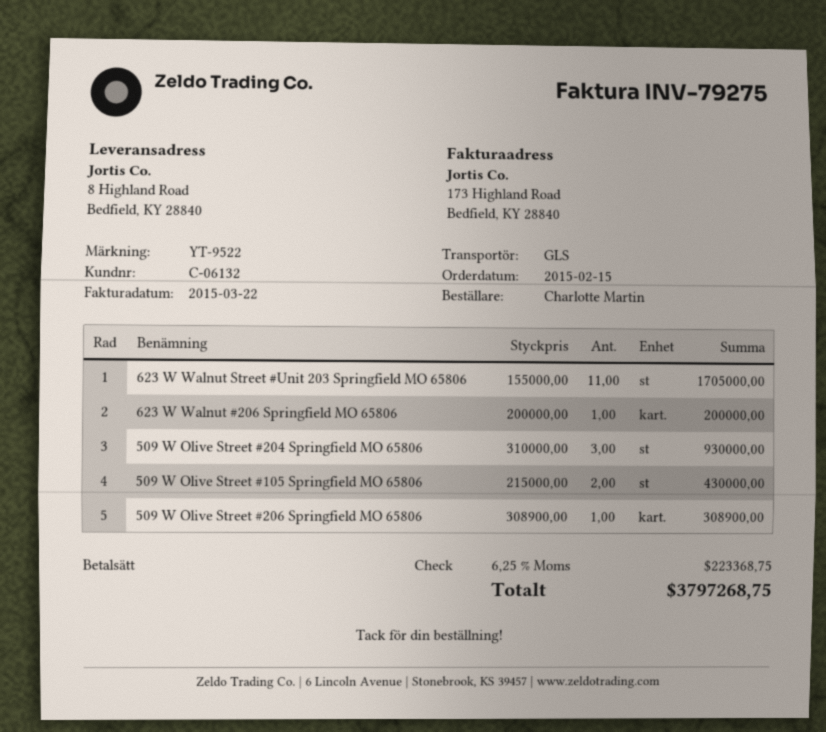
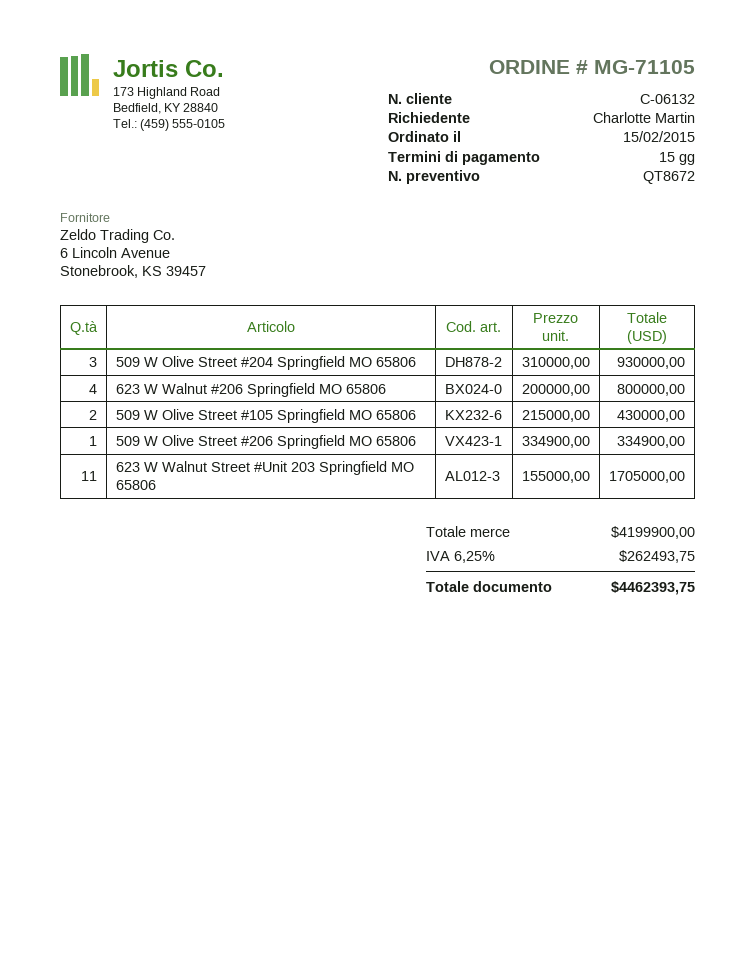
623 W Walnut #206 Springfield MO 65806: 1 x 200000.00 = 200000.00 -> 4 x 200000.00 = 800000.00
509 W Olive Street #206 Springfield MO 65806: 1 x 308900.00 = 308900.00 -> 1 x 334900.00 = 334900.00
tax: 6.25% = 223368.75 -> 6.25% = 262493.75
total: 3797268.75 -> 4462393.75

